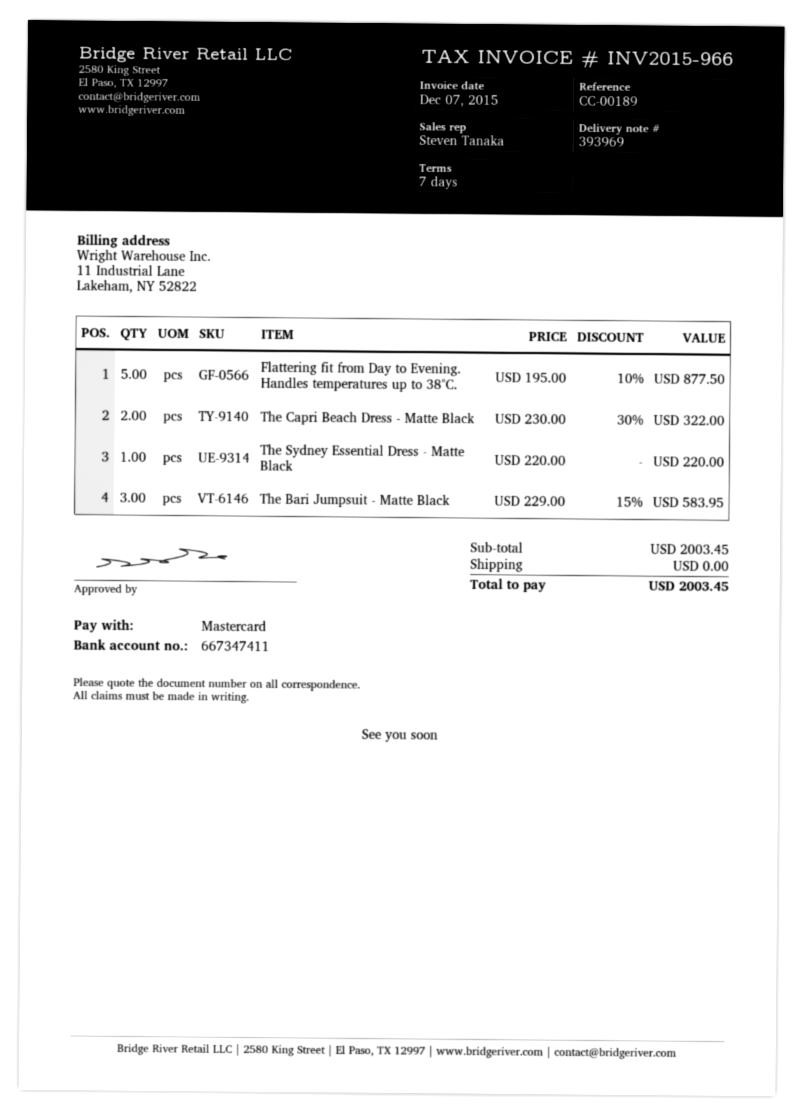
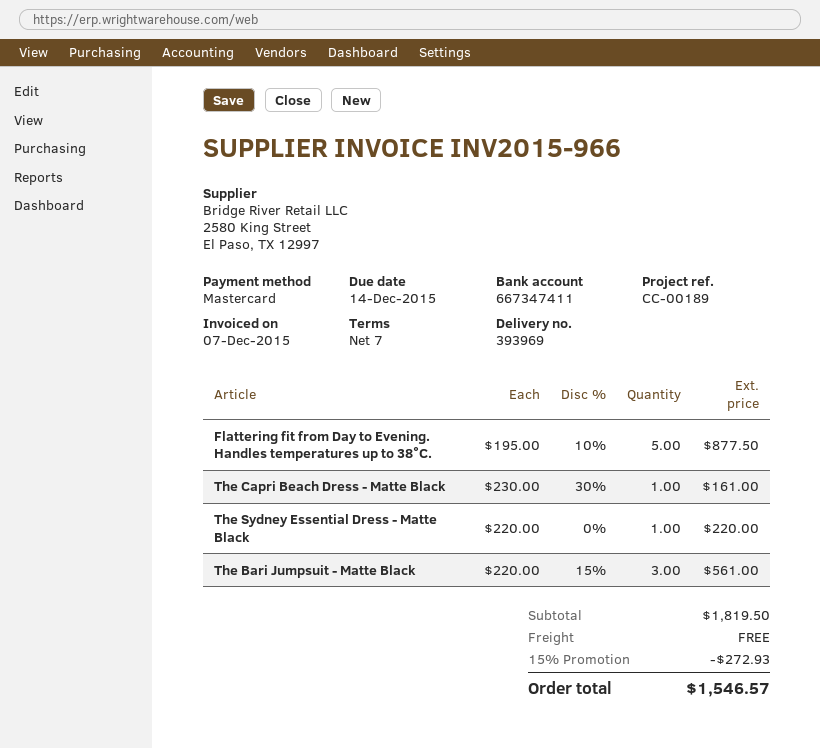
The Capri Beach Dress - Matte Black: 2 x 230.00 - 30% = 322.00 -> 1 x 230.00 - 30% = 161.00
The Bari Jumpsuit - Matte Black: 3 x 229.00 - 15% = 583.95 -> 3 x 220.00 - 15% = 561.00
subtotal: 2003.45 -> 1819.50
discount: none -> 15% = 272.93
total: 2003.45 -> 1546.57

